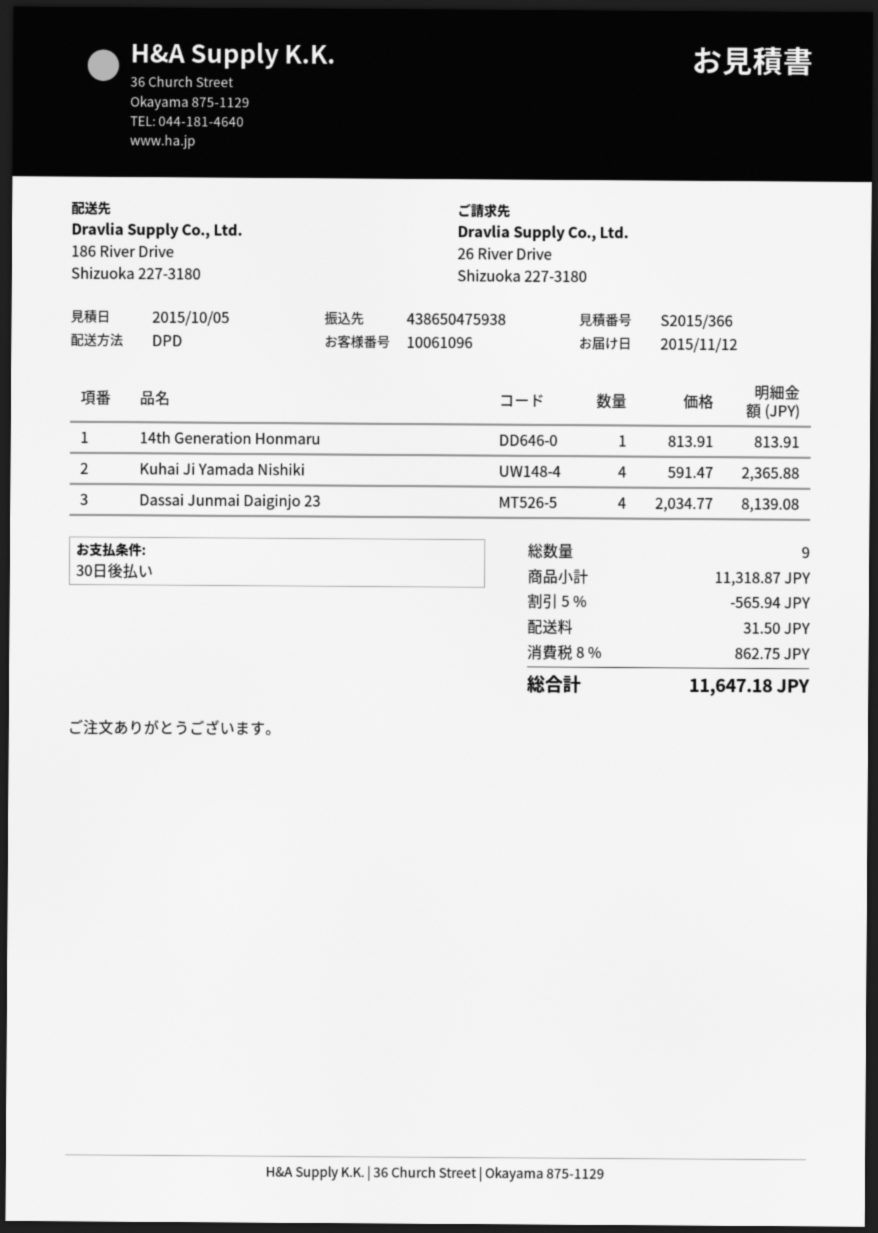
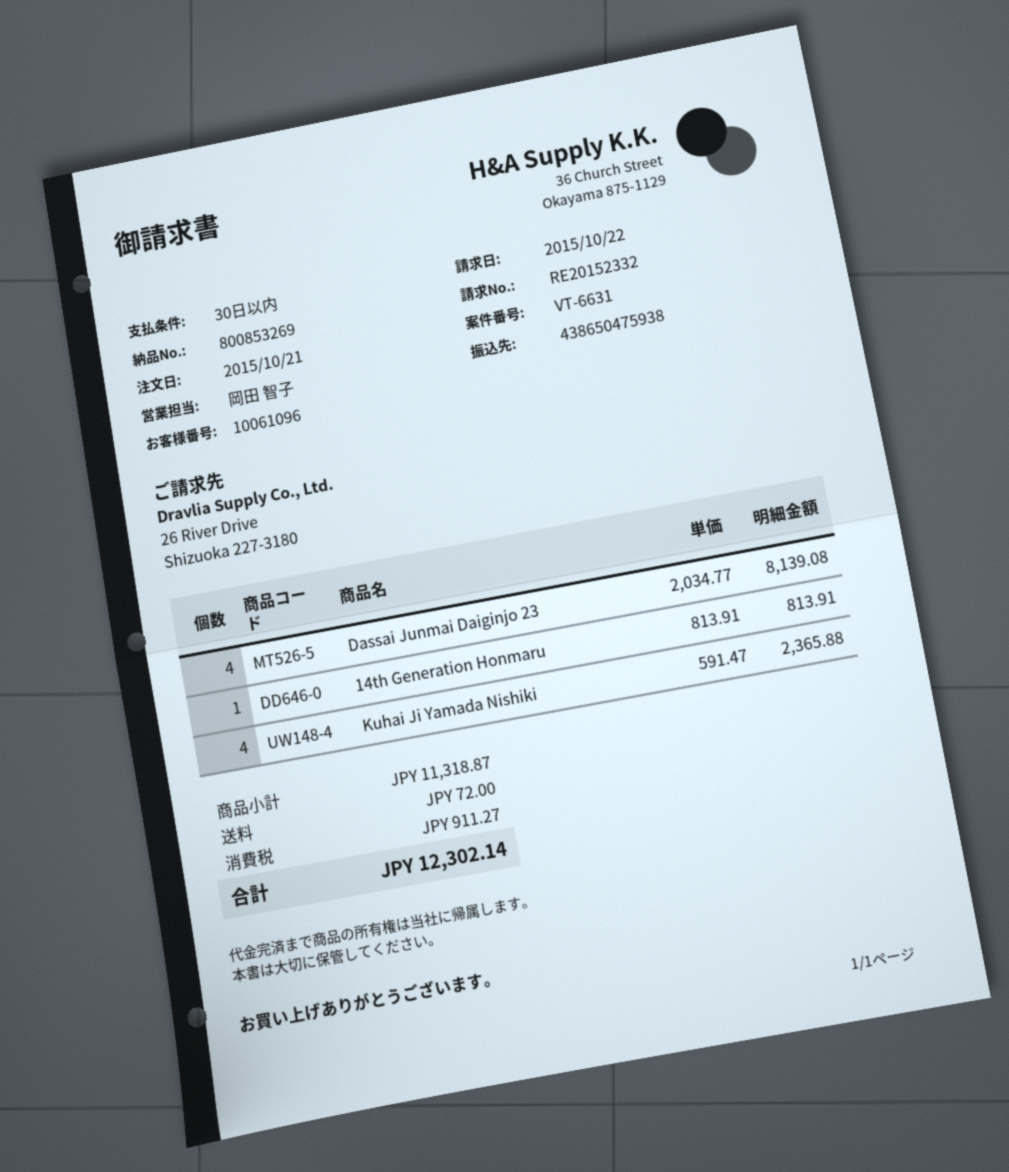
discount: 5% = 565.94 -> none
shipping: 31.50 -> 72.00
tax: 862.75 -> 911.27
total: 11647.18 -> 12302.14

